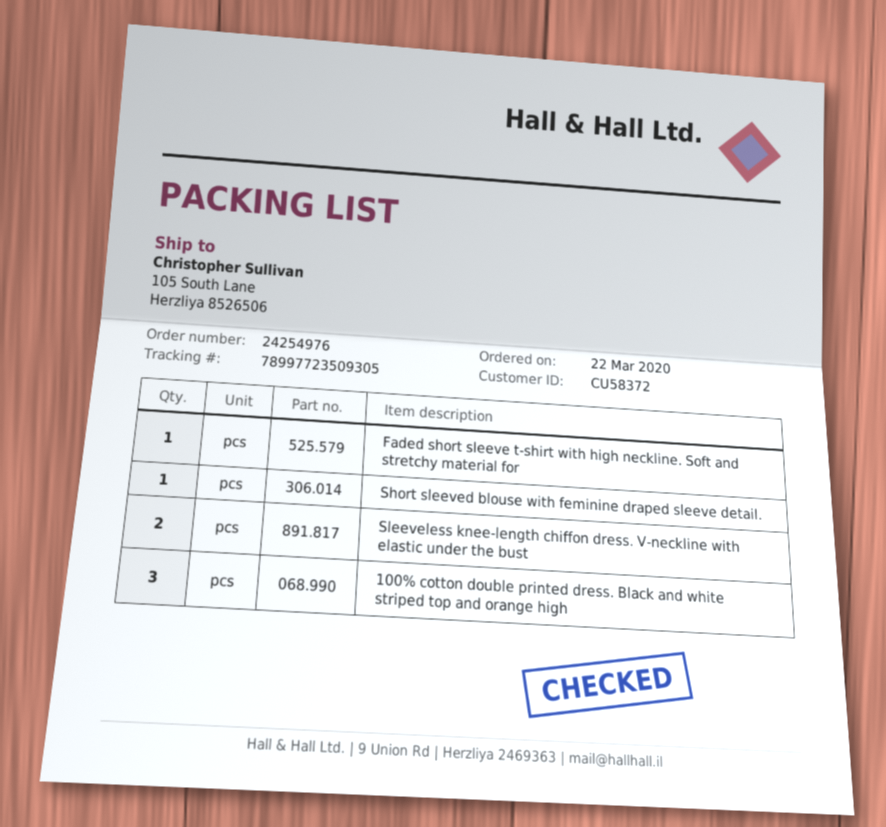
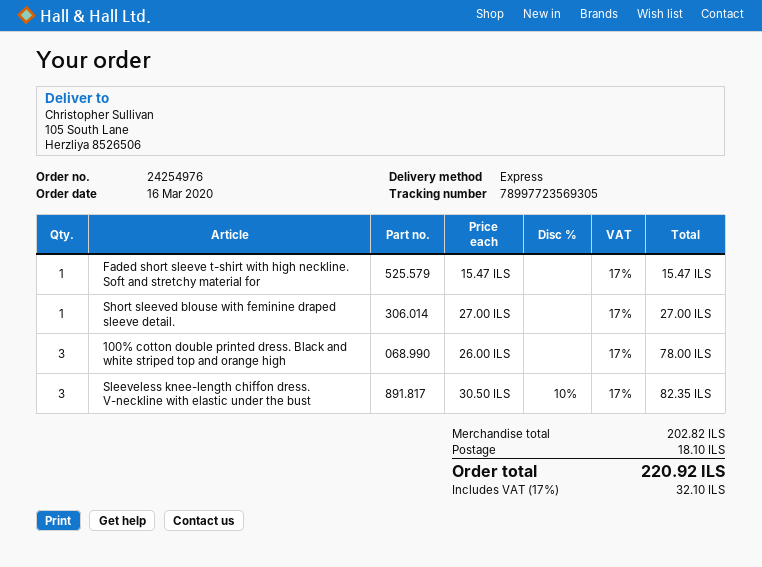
order date: 2020-03-22 -> 2020-03-16
tracking number: 78997723509305 -> 78997723569305
Sleeveless knee-length chiffon dress. V-neckline with elastic under the bust: 2 -> 3

